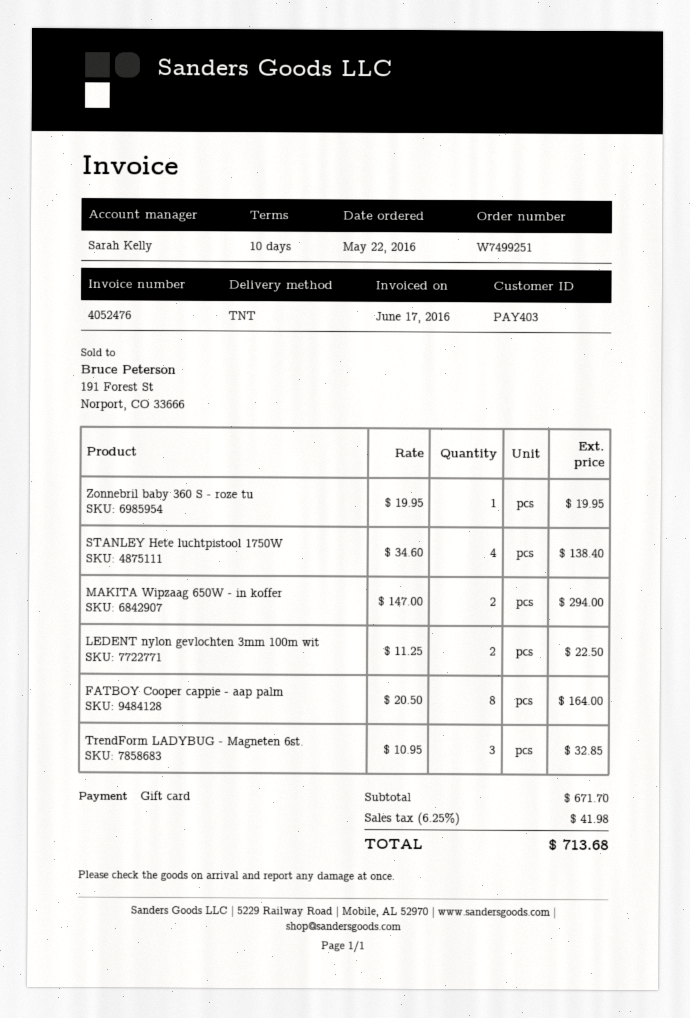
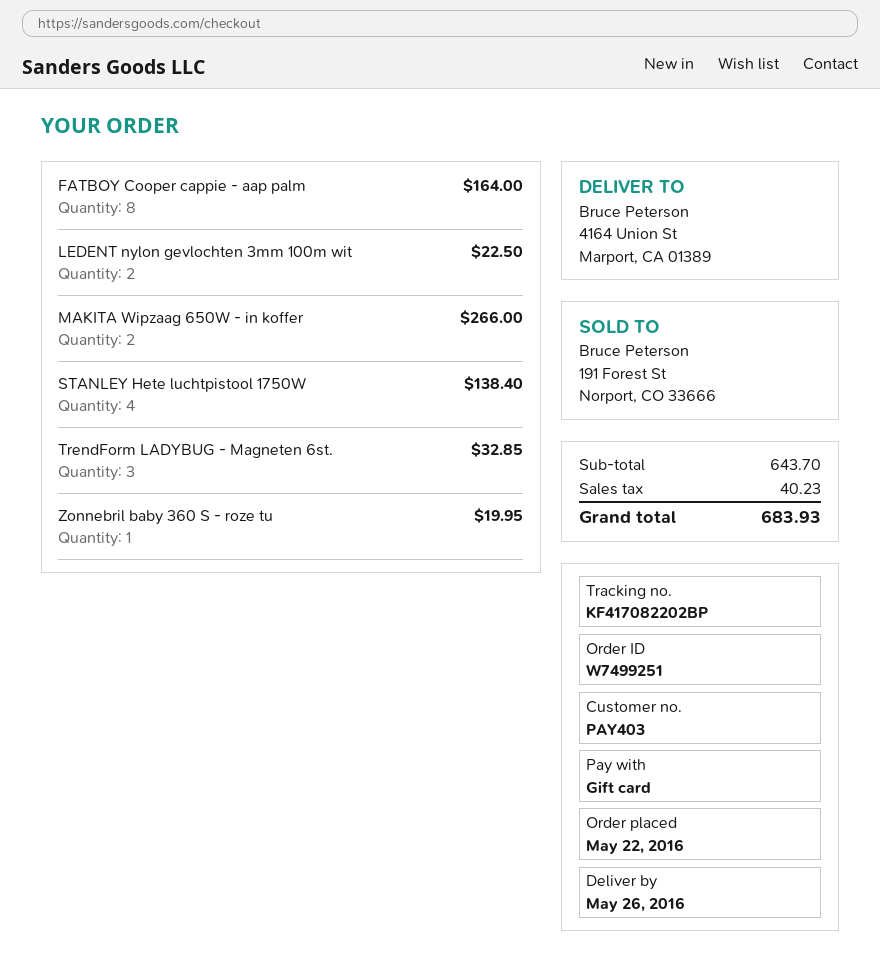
MAKITA Wipzaag 650W - in koffer: 2 for 294.00 -> 2 for 266.00
subtotal: 671.70 -> 643.70
tax: 41.98 -> 40.23
total: 713.68 -> 683.93

